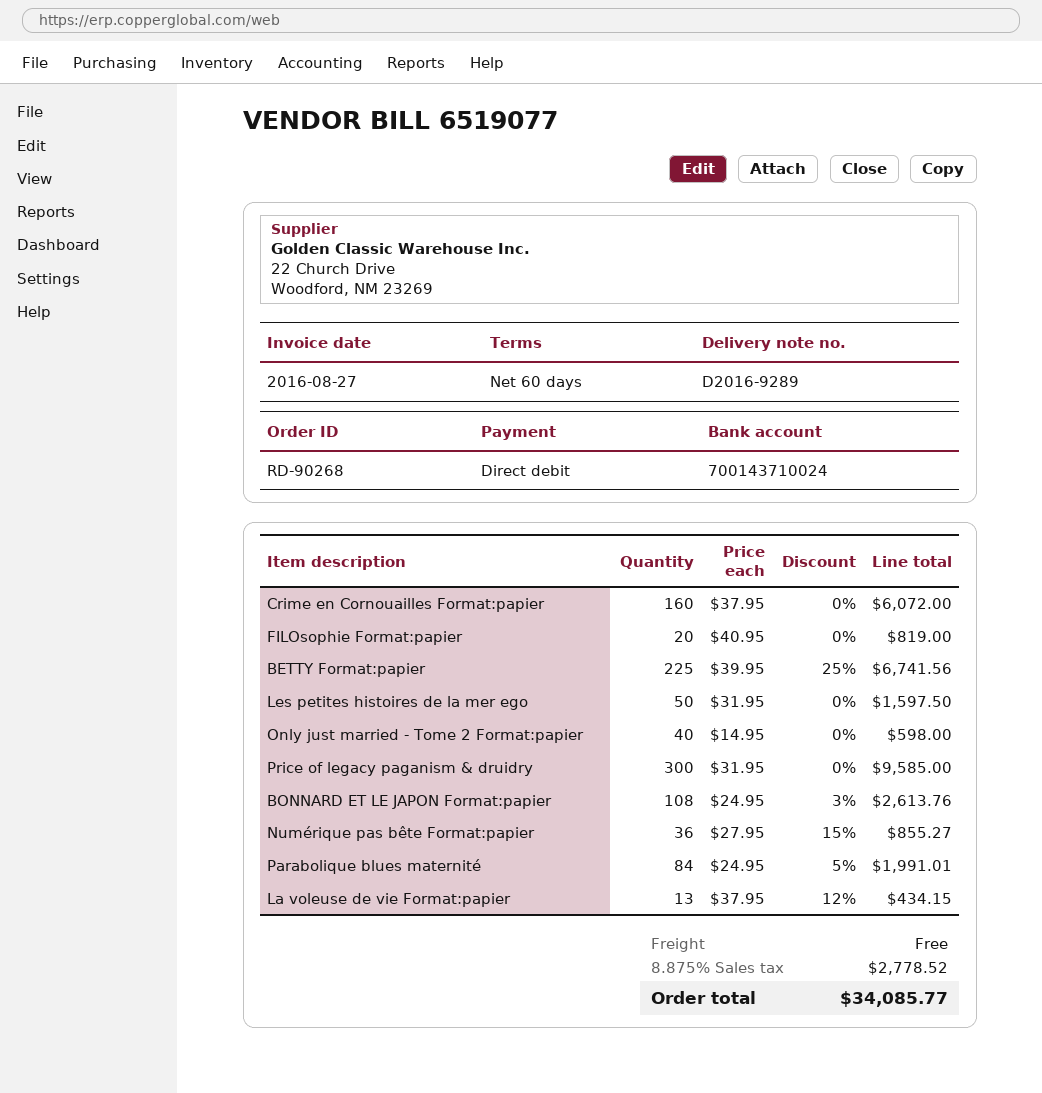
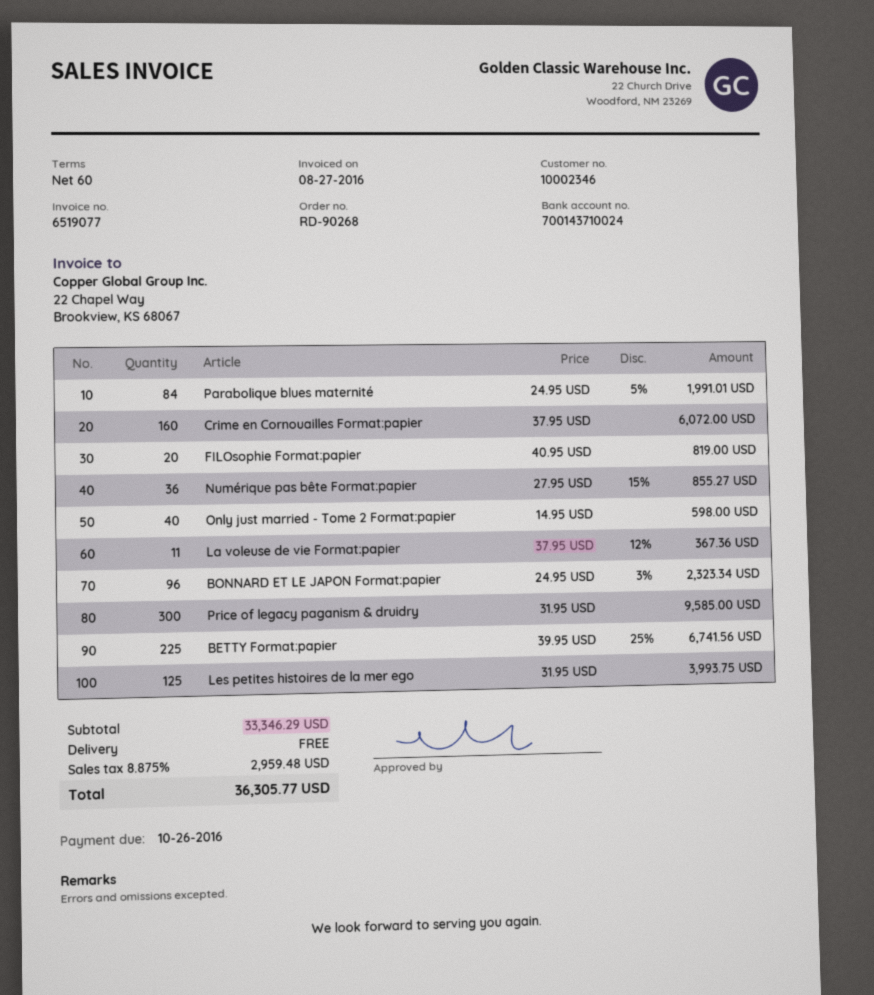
Les petites histoires de la mer ego: 50 x 31.95 = 1597.50 -> 125 x 31.95 = 3993.75
BONNARD ET LE JAPON Format:papier: 108 x 24.95 - 3% = 2613.76 -> 96 x 24.95 - 3% = 2323.34
La voleuse de vie Format:papier: 13 x 37.95 - 12% = 434.15 -> 11 x 37.95 - 12% = 367.36
tax: 8.875% = 2778.52 -> 8.875% = 2959.48
total: 34085.77 -> 36305.77

